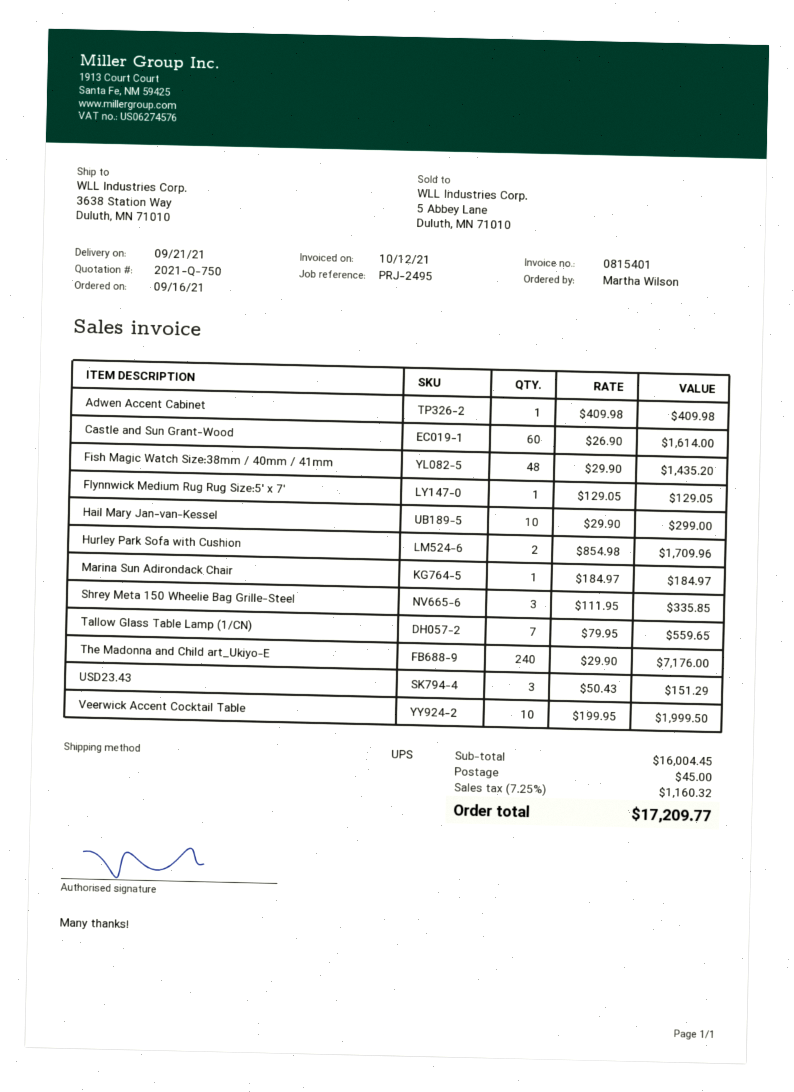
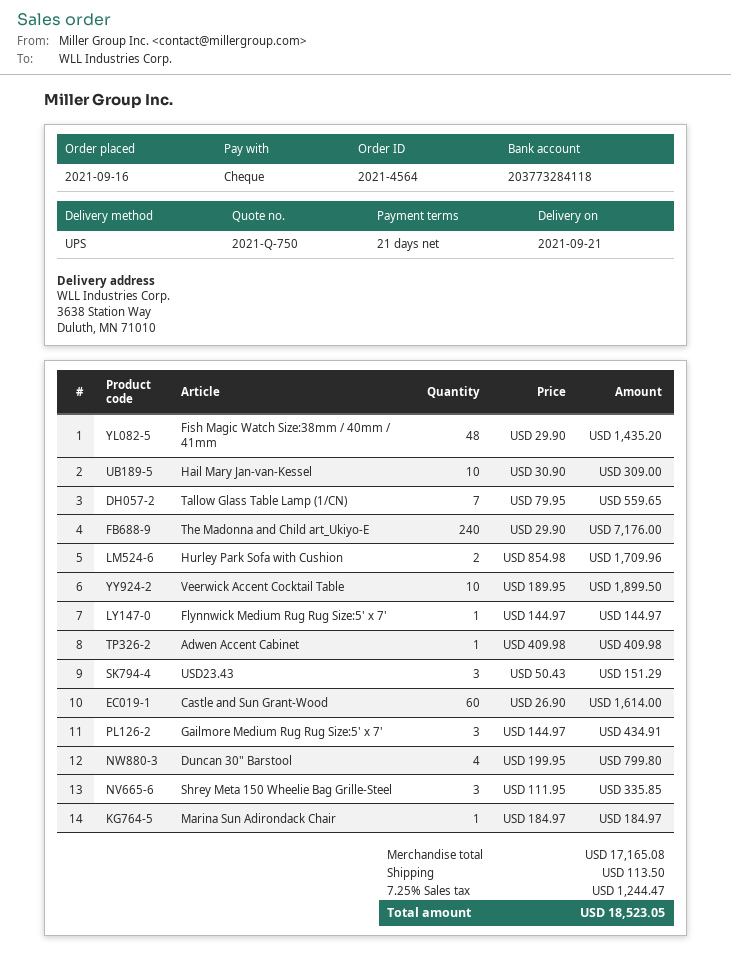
Flynnwick Medium Rug Rug Size:5' x 7': 1 x 129.05 = 129.05 -> 1 x 144.97 = 144.97
Hail Mary Jan-van-Kessel: 10 x 29.90 = 299.00 -> 10 x 30.90 = 309.00
Veerwick Accent Cocktail Table: 10 x 199.95 = 1999.50 -> 10 x 189.95 = 1899.50
Gailmore Medium Rug Rug Size:5' x 7': none -> 3 x 144.97 = 434.91
Duncan 30" Barstool: none -> 4 x 199.95 = 799.80
subtotal: 16004.45 -> 17165.08
shipping: 45.00 -> 113.50
tax: 7.25% = 1160.32 -> 7.25% = 1244.47
total: 17209.77 -> 18523.05

